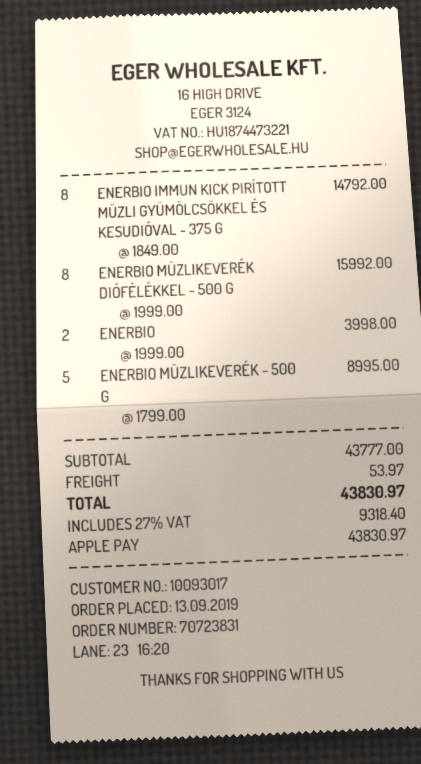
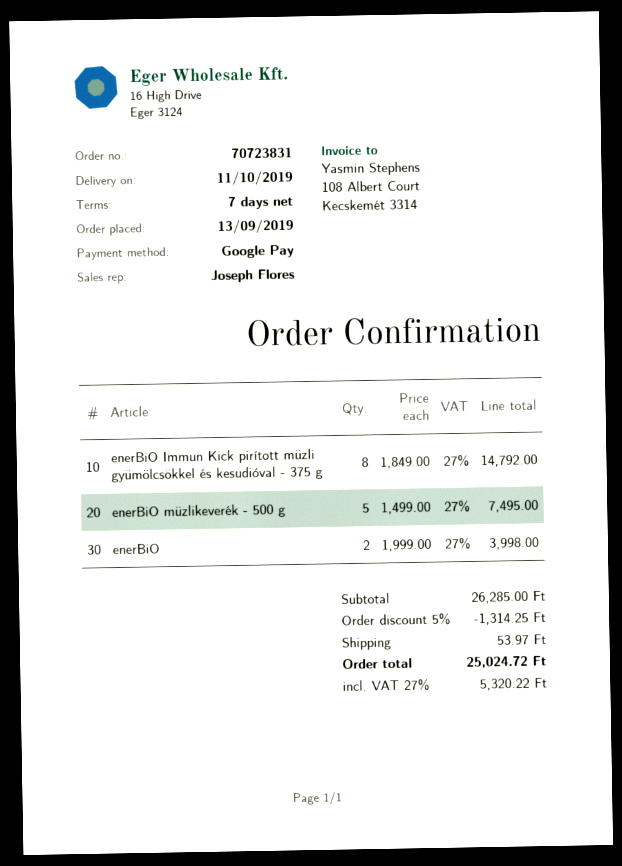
payment method: Apple Pay -> Google Pay
ENERBIO MÜZLIKEVERÉK DIÓFÉLÉKKEL - 500 G: 8 x 1999.00 = 15992.00 -> none
ENERBIO MÜZLIKEVERÉK - 500 G: 5 x 1799.00 = 8995.00 -> 5 x 1499.00 = 7495.00
subtotal: 43777.00 -> 26285.00
discount: none -> 5% = 1314.25
tax: 27% = 9318.40 -> 27% = 5320.22
total: 43830.97 -> 25024.72

